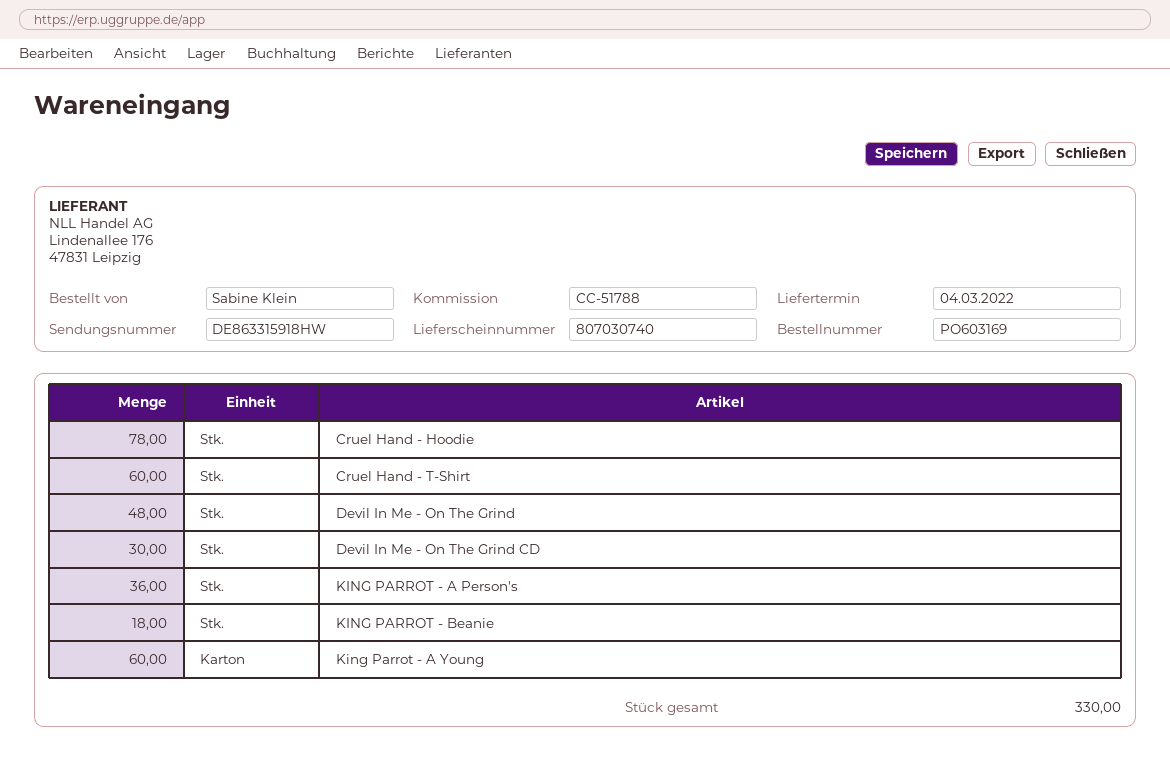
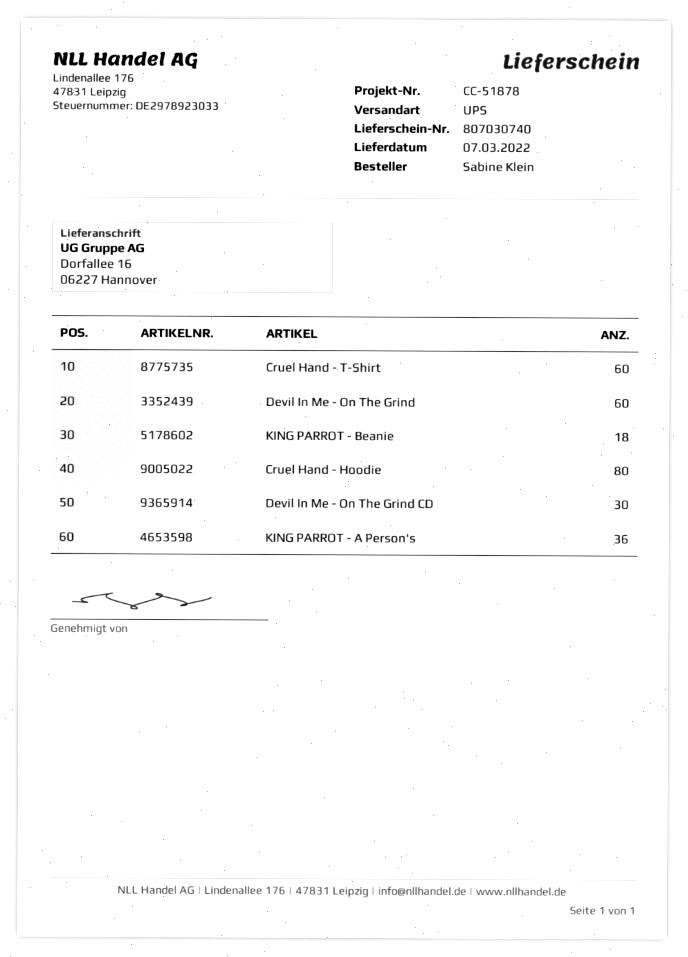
delivery date: 2022-03-04 -> 2022-03-07
reference: CC-51788 -> CC-51878
Cruel Hand - Hoodie: 78 -> 80
Devil In Me - On The Grind: 48 -> 60
King Parrot - A Young: 60 -> none

